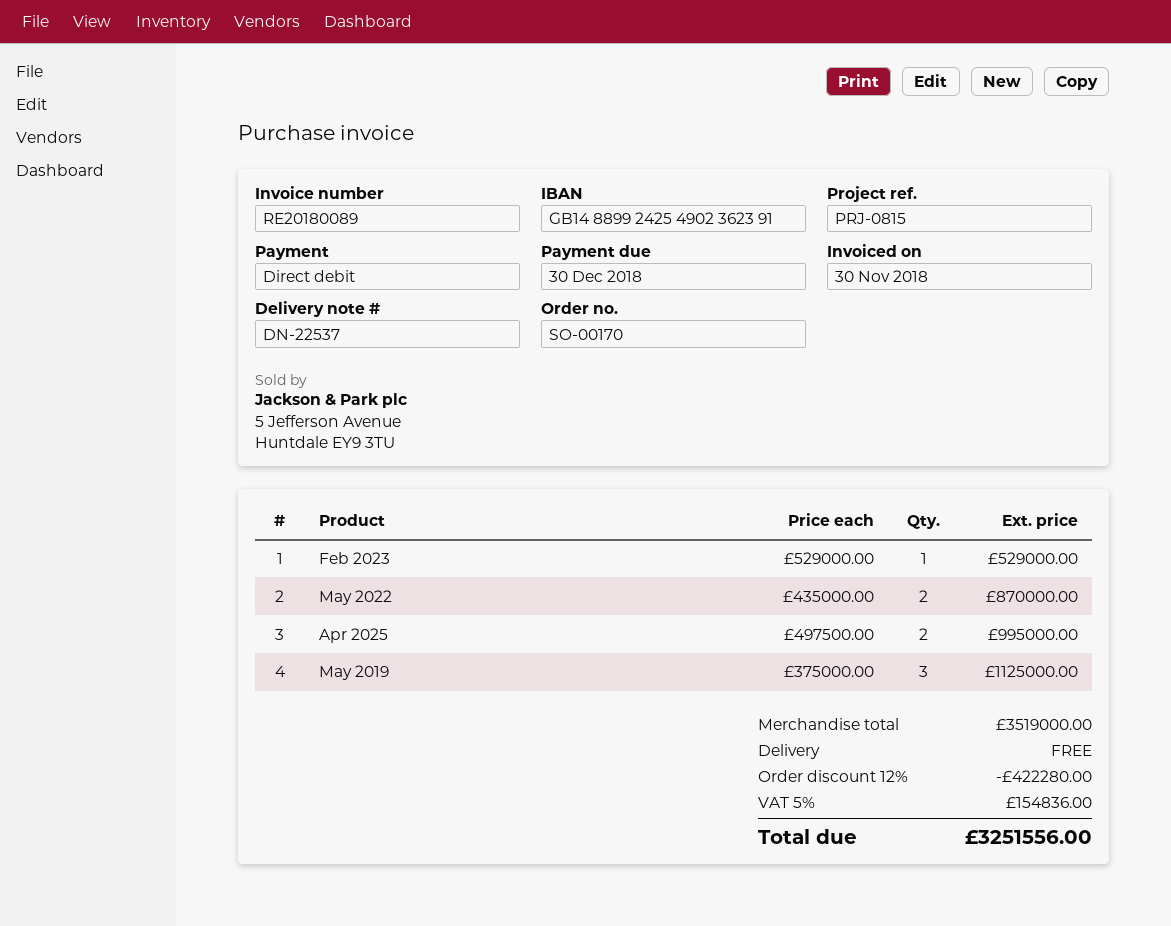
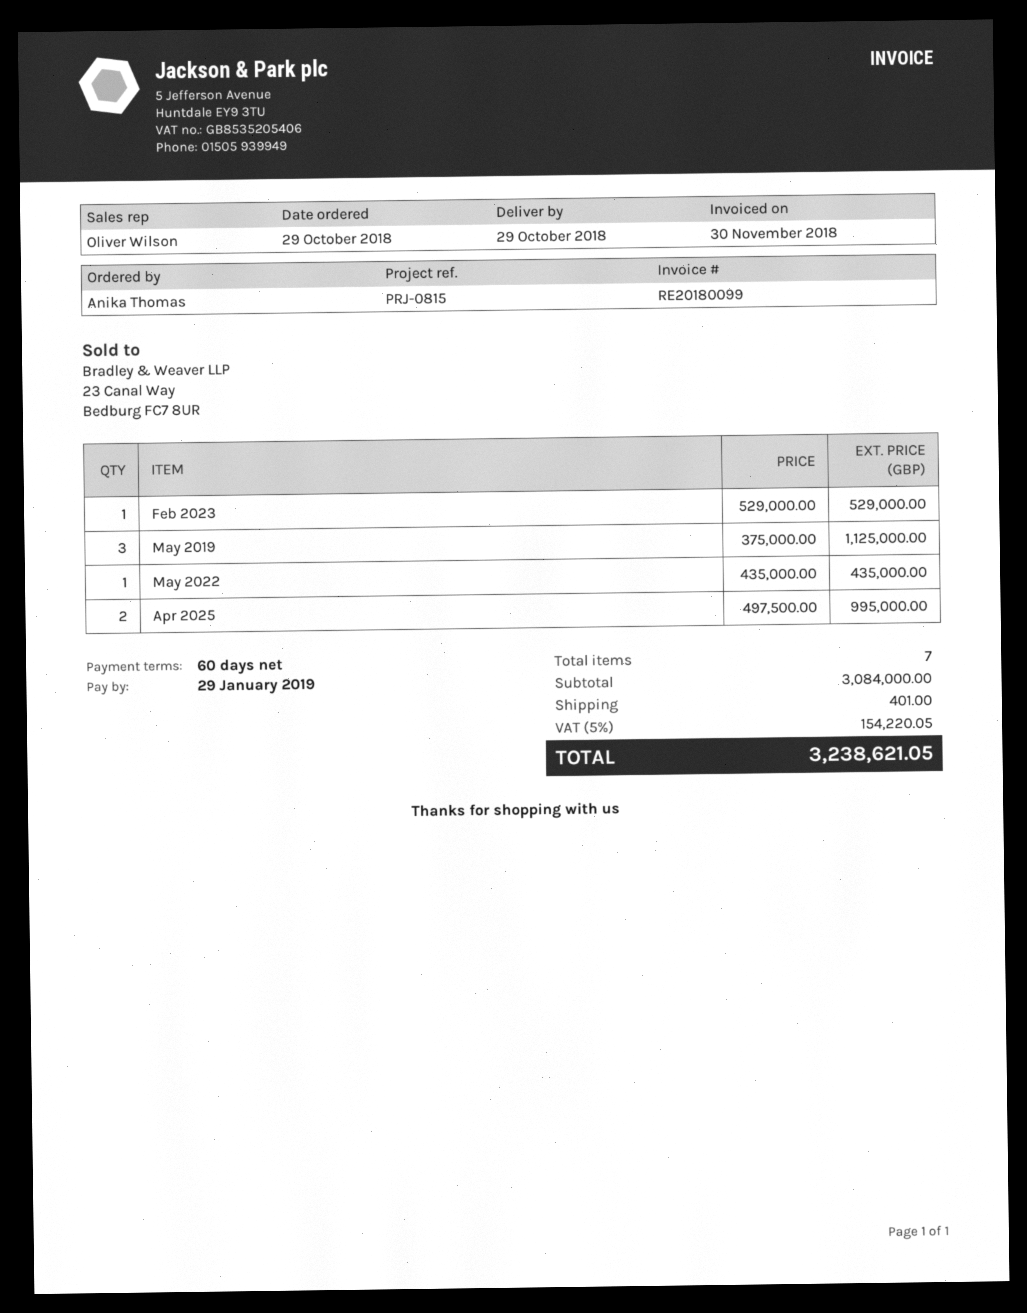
invoice number: RE20180089 -> RE20180099
due date: 2018-12-30 -> 2019-01-29
May 2022: 2 x 435000.00 = 870000.00 -> 1 x 435000.00 = 435000.00
subtotal: 3519000.00 -> 3084000.00
discount: 12% = 422280.00 -> none
shipping: 0.00 -> 401.00
tax: 5% = 154836.00 -> 5% = 154220.05
total: 3251556.00 -> 3238621.05

